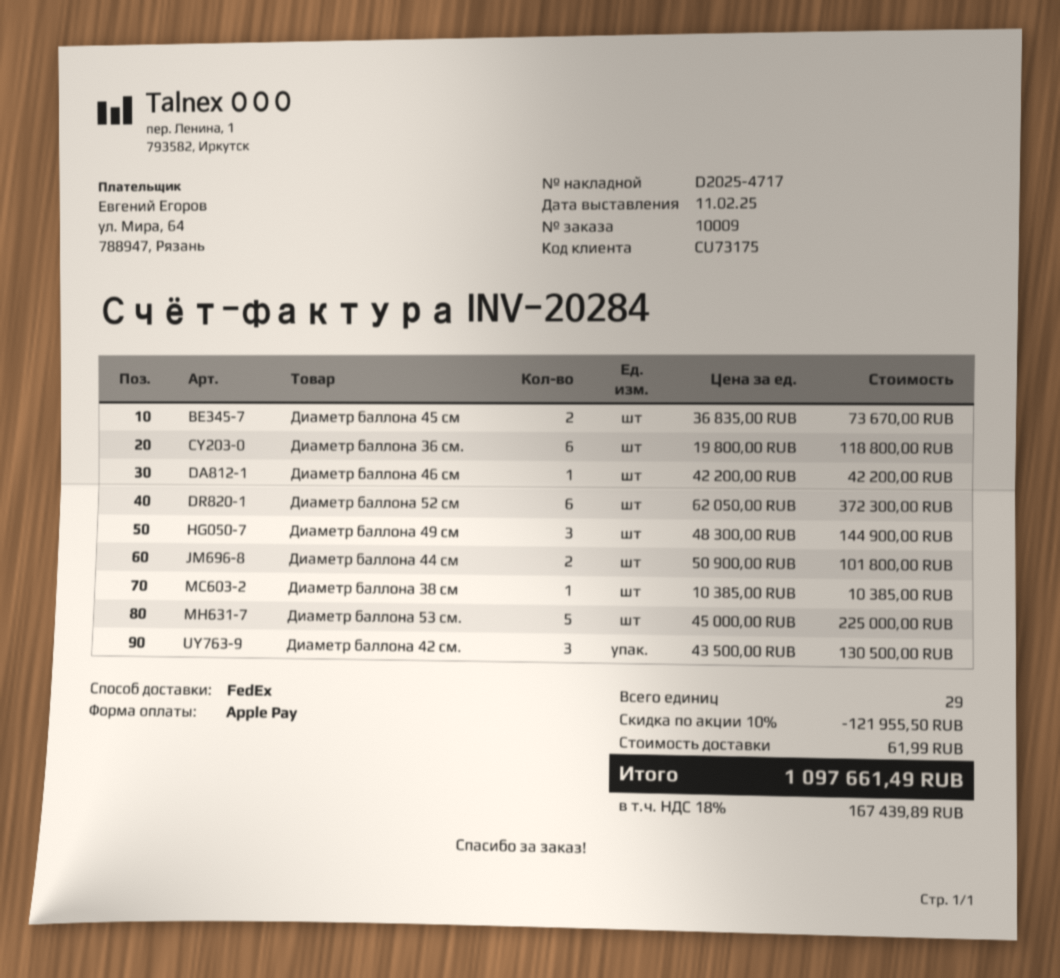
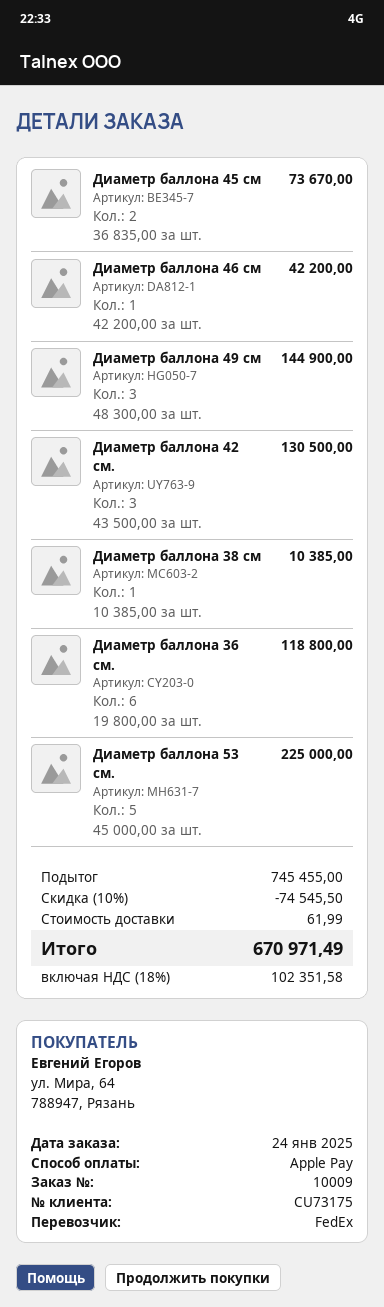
Диаметр баллона 52 см: 6 x 62050.00 = 372300.00 -> none
Диаметр баллона 44 см: 2 x 50900.00 = 101800.00 -> none
discount: 10% = 121955.50 -> 10% = 74545.50
tax: 18% = 167439.89 -> 18% = 102351.58
total: 1097661.49 -> 670971.49

